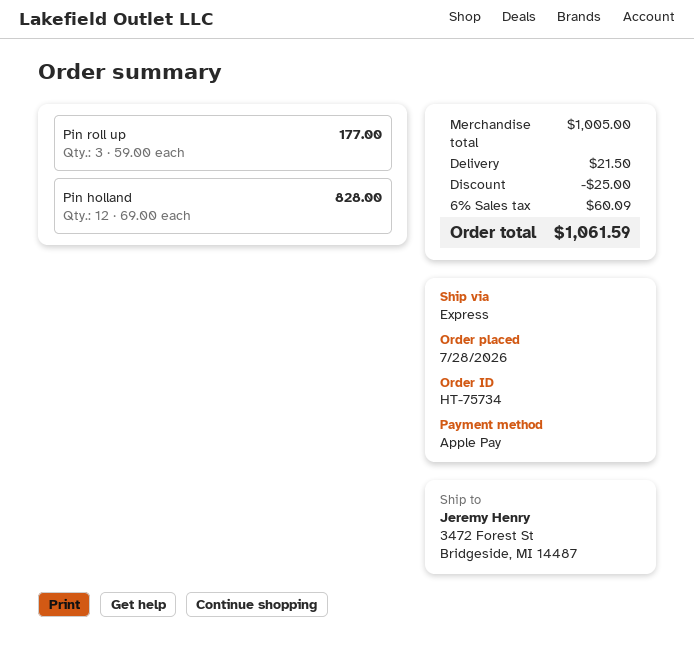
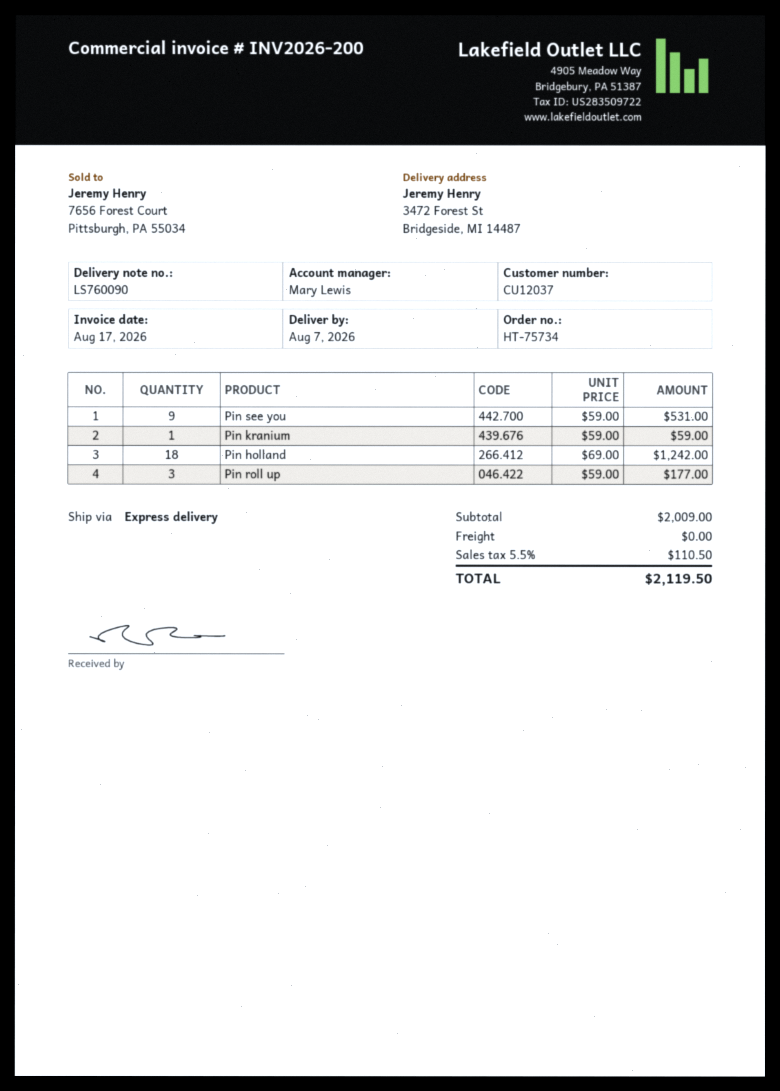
Pin holland: 12 x 69.00 = 828.00 -> 18 x 69.00 = 1242.00
Pin see you: none -> 9 x 59.00 = 531.00
Pin kranium: none -> 1 x 59.00 = 59.00
subtotal: 1005.00 -> 2009.00
discount: 25.00 -> none
shipping: 21.50 -> 0.00
tax: 6% = 60.09 -> 5.5% = 110.50
total: 1061.59 -> 2119.50

